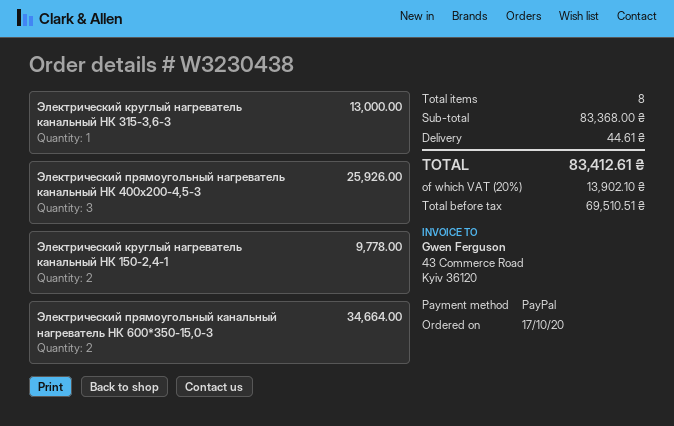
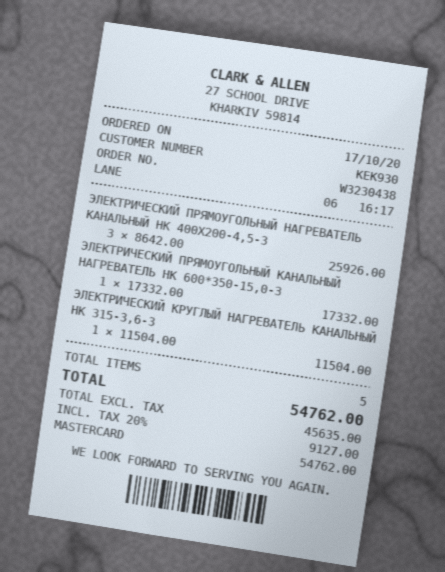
payment method: PayPal -> Mastercard
Электрический круглый нагреватель канальный НК 315-3,6-3: 1 for 13000.00 -> 1 for 11504.00
Электрический круглый нагреватель канальный НК 150-2,4-1: 2 for 9778.00 -> none
Электрический прямоугольный канальный нагреватель НК 600*350-15,0-3: 2 for 34664.00 -> 1 for 17332.00
total quantity: 8 -> 5
shipping: 44.61 -> none
net: 69510.51 -> 45635.00
tax: 20% = 13902.10 -> 20% = 9127.00
total: 83412.61 -> 54762.00

